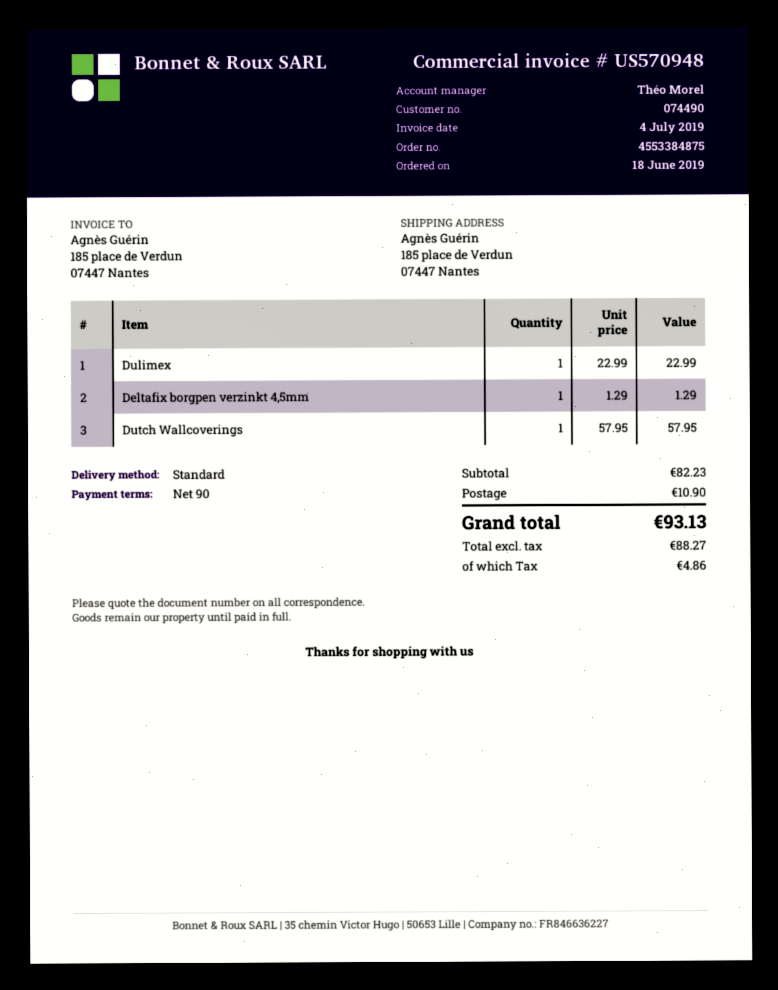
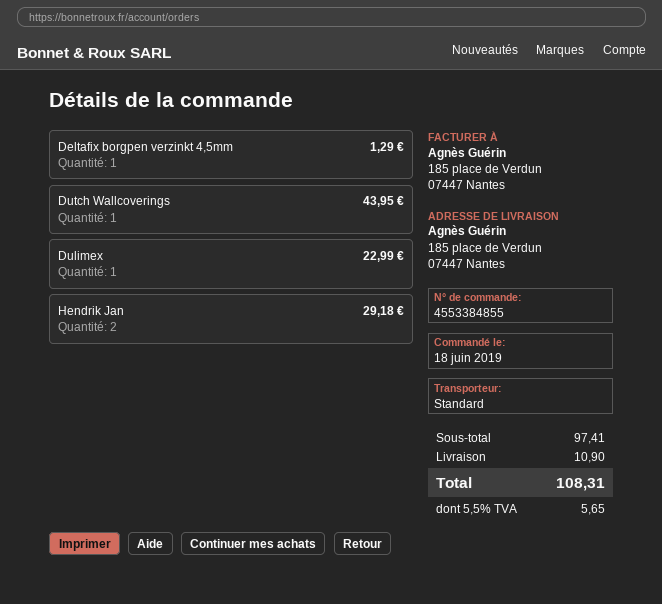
order number: 4553384875 -> 4553384855
Dutch Wallcoverings: 1 for 57.95 -> 1 for 43.95
Hendrik Jan: none -> 2 for 29.18
subtotal: 82.23 -> 97.41
tax: 4.86 -> 5.65
total: 93.13 -> 108.31

